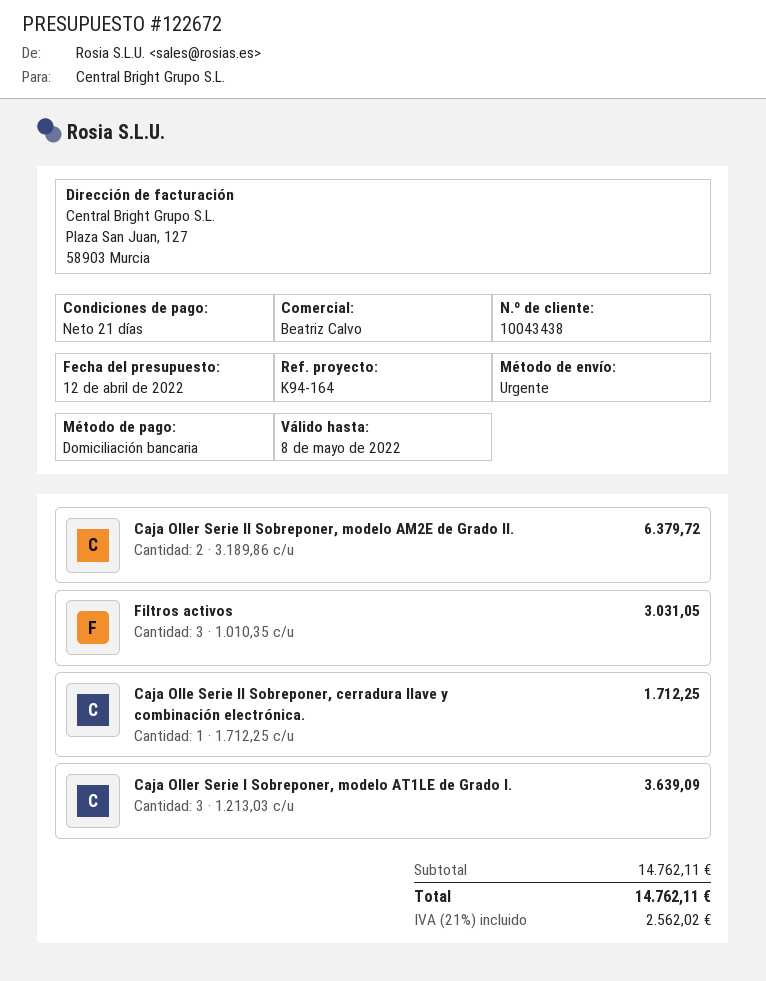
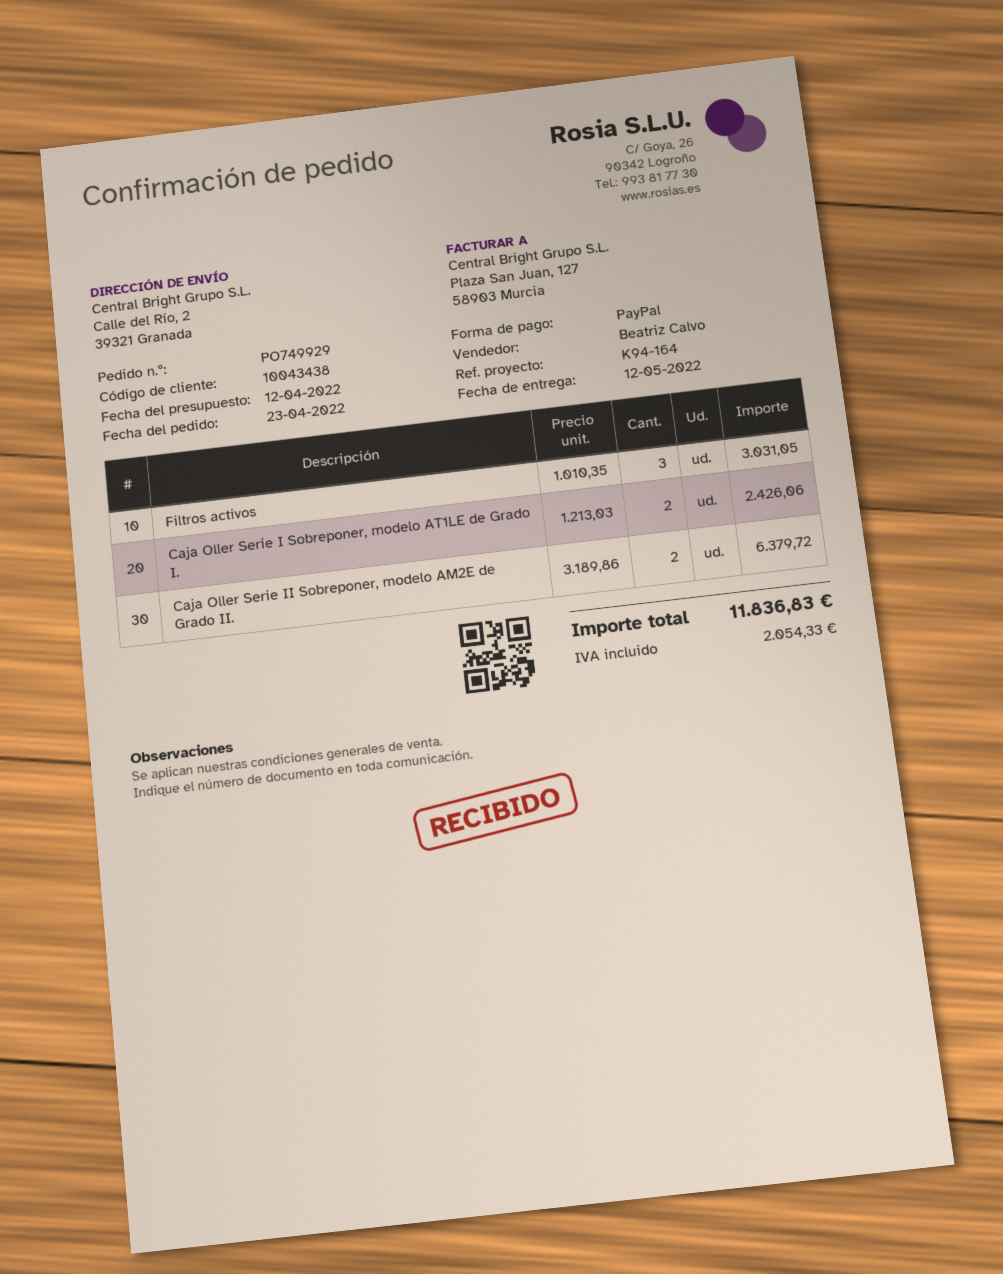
payment method: direct debit -> PayPal
Caja Olle Serie II Sobreponer, cerradura llave y combinación electrónica.: 1 x 1712.25 = 1712.25 -> none
Caja Oller Serie I Sobreponer, modelo AT1LE de Grado I.: 3 x 1213.03 = 3639.09 -> 2 x 1213.03 = 2426.06
tax: 2562.02 -> 2054.33
total: 14762.11 -> 11836.83

